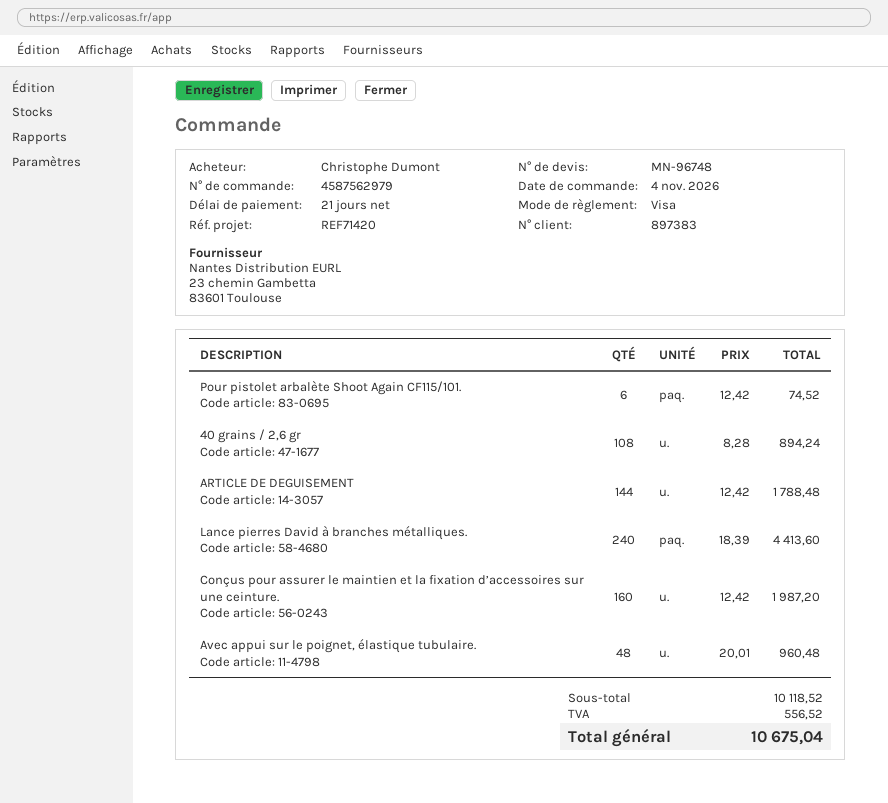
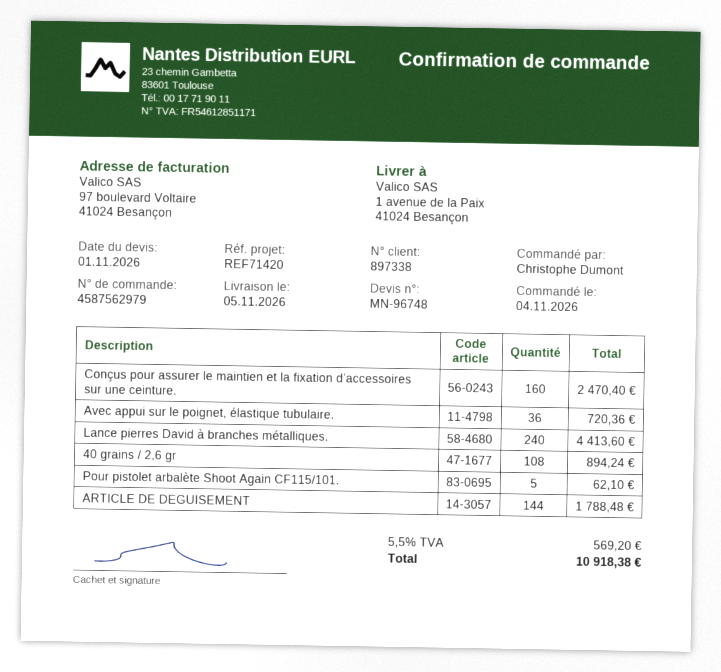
customer number: 897383 -> 897338
Pour pistolet arbalète Shoot Again CF115/101.: 6 for 74.52 -> 5 for 62.10
Conçus pour assurer le maintien et la fixation d’accessoires sur une ceinture.: 160 for 1987.20 -> 160 for 2470.40
Avec appui sur le poignet, élastique tubulaire.: 48 for 960.48 -> 36 for 720.36
tax: 556.52 -> 569.20
total: 10675.04 -> 10918.38

